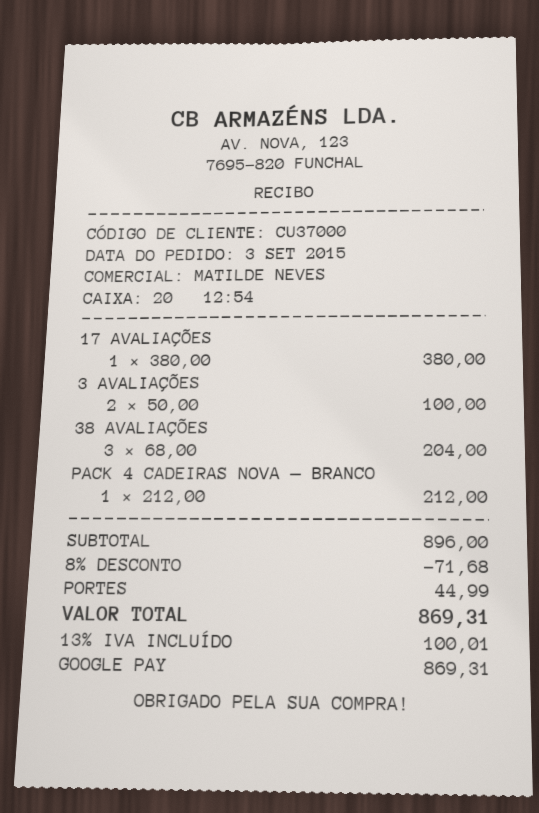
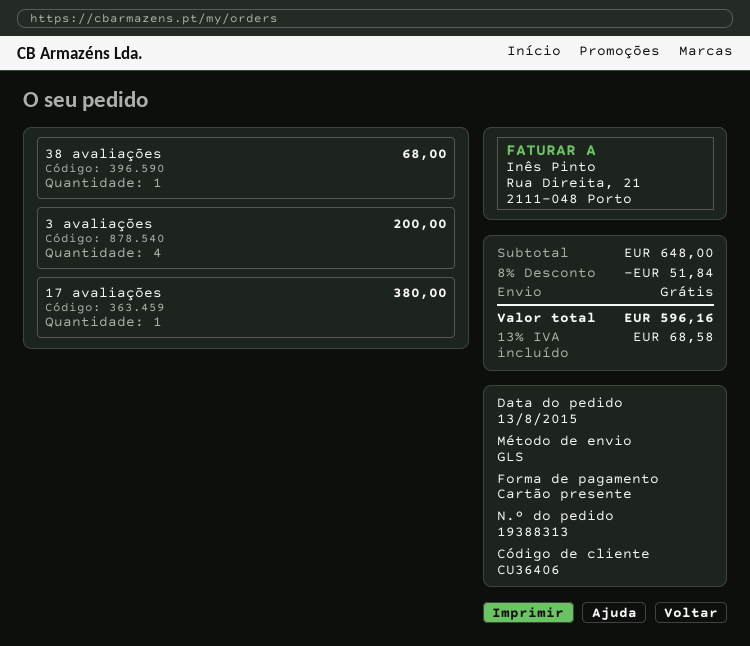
order date: 2015-09-03 -> 2015-08-13
customer number: CU37000 -> CU36406
payment method: Google Pay -> gift card
3 AVALIAÇÕES: 2 for 100.00 -> 4 for 200.00
38 AVALIAÇÕES: 3 for 204.00 -> 1 for 68.00
PACK 4 CADEIRAS NOVA — BRANCO: 1 for 212.00 -> none
subtotal: 896.00 -> 648.00
discount: 8% = 71.68 -> 8% = 51.84
shipping: 44.99 -> 0.00
tax: 13% = 100.01 -> 13% = 68.58
total: 869.31 -> 596.16

